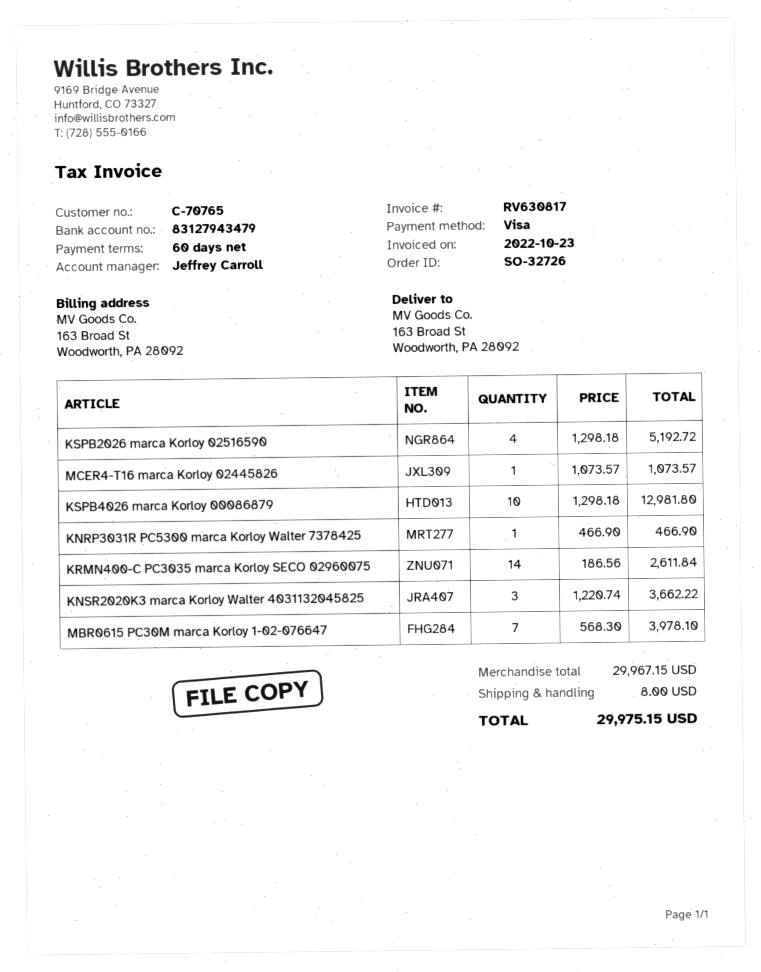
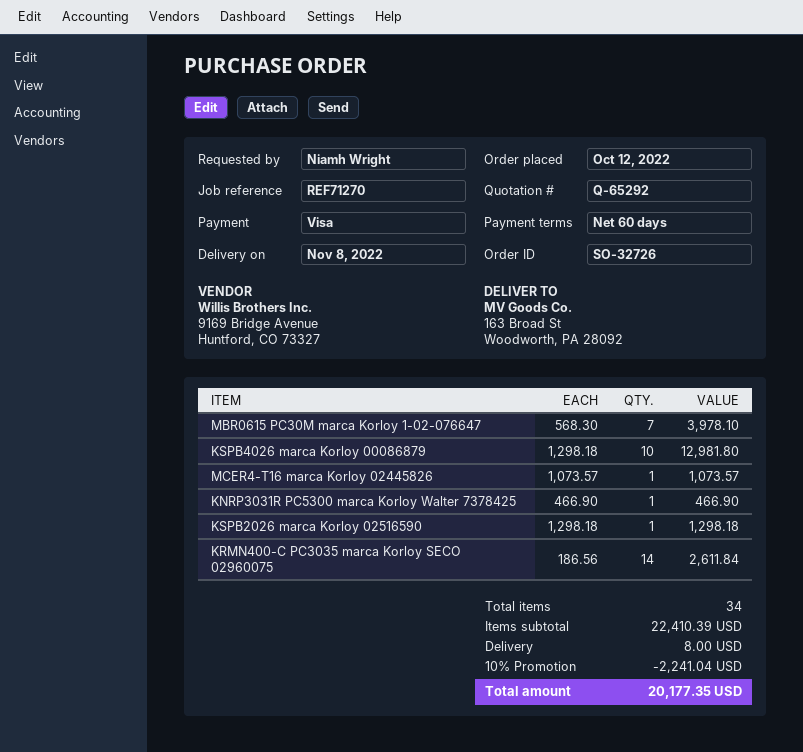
KSPB2026 marca Korloy 02516590: 4 x 1298.18 = 5192.72 -> 1 x 1298.18 = 1298.18
KNSR2020K3 marca Korloy Walter 4031132045825: 3 x 1220.74 = 3662.22 -> none
subtotal: 29967.15 -> 22410.39
discount: none -> 10% = 2241.04
total: 29975.15 -> 20177.35

